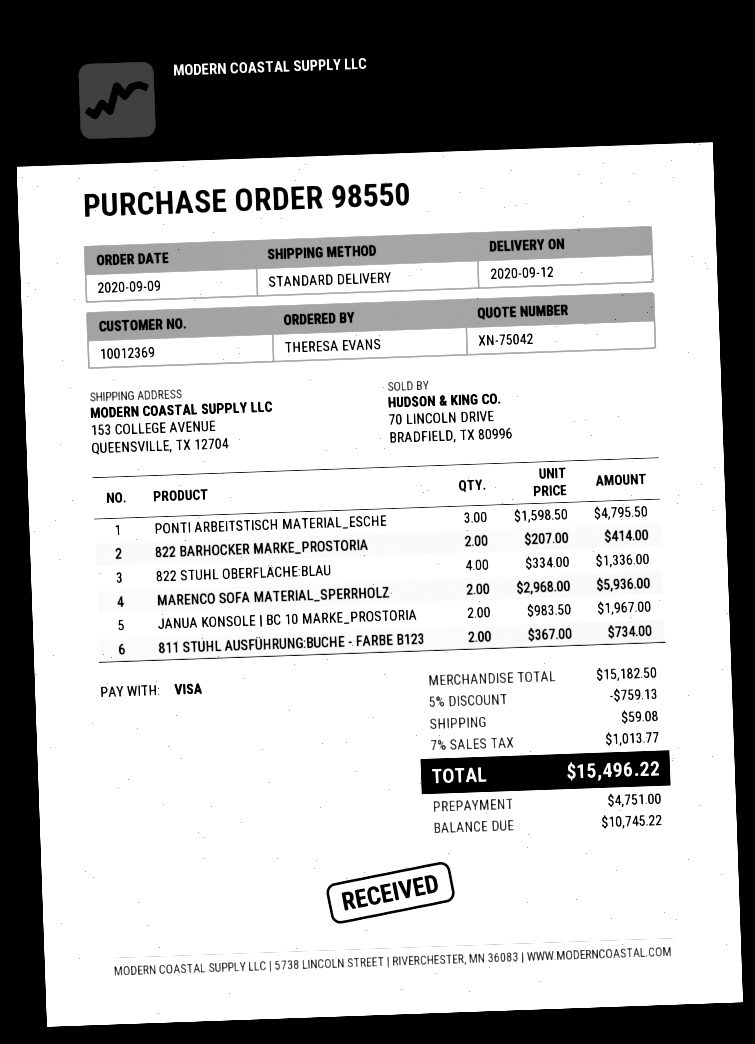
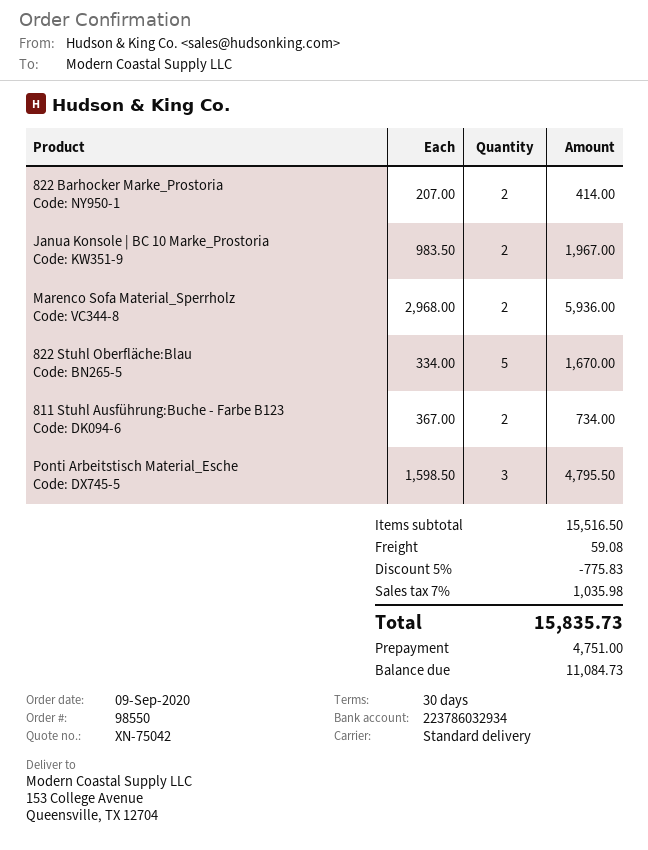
822 STUHL OBERFLÄCHE:BLAU: 4 x 334.00 = 1336.00 -> 5 x 334.00 = 1670.00
subtotal: 15182.50 -> 15516.50
discount: 5% = 759.13 -> 5% = 775.83
tax: 7% = 1013.77 -> 7% = 1035.98
total: 15496.22 -> 15835.73
balance: 10745.22 -> 11084.73

